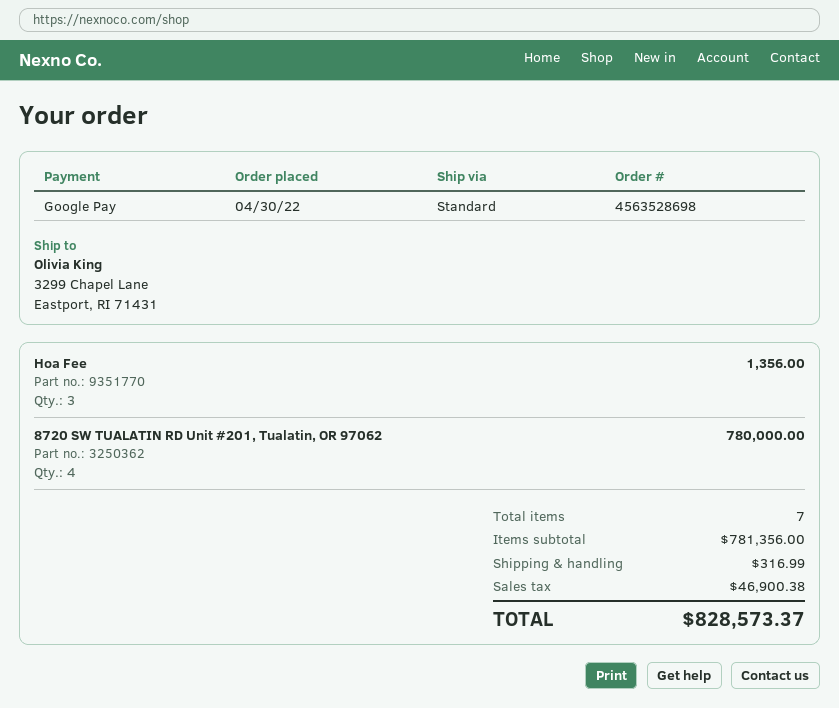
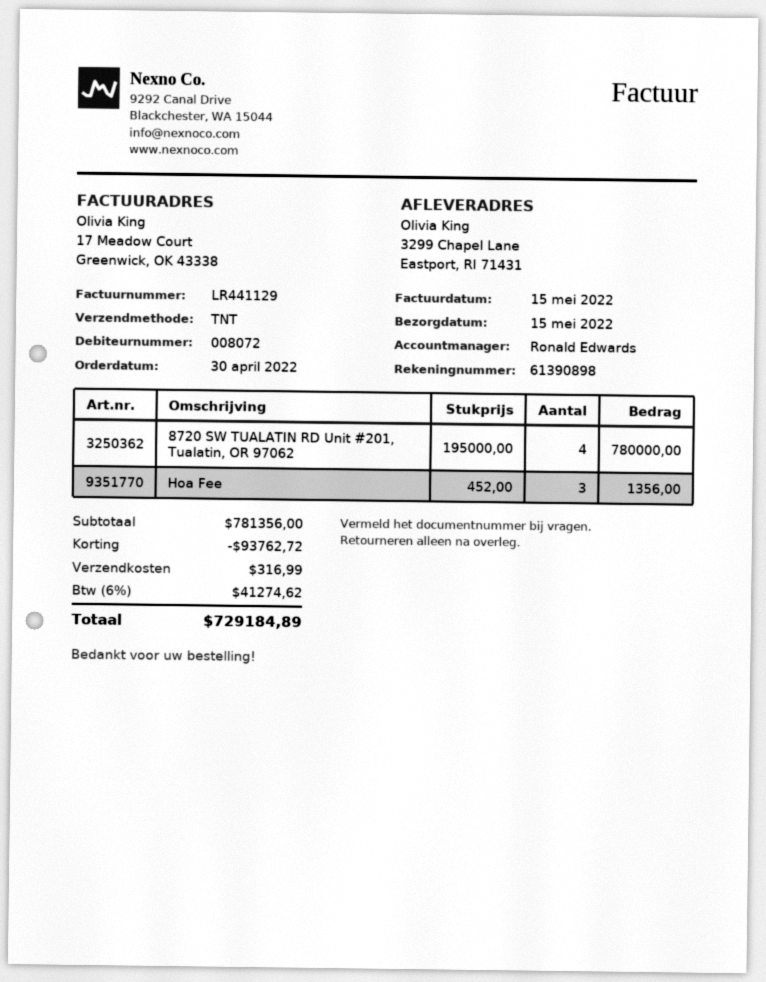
shipping method: standard -> TNT
discount: none -> 93762.72
tax: 46900.38 -> 41274.62
total: 828573.37 -> 729184.89

